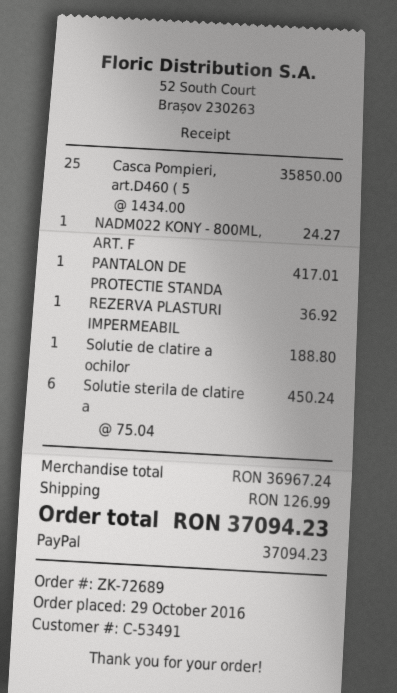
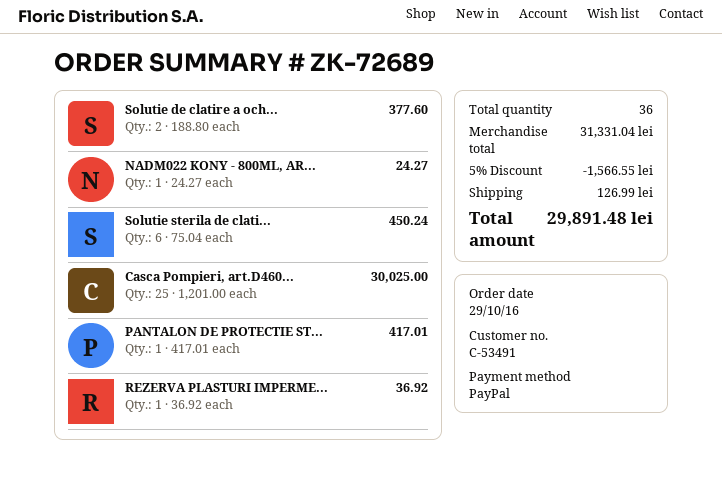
Casca Pompieri, art.D460 ( 5: 25 x 1434.00 = 35850.00 -> 25 x 1201.00 = 30025.00
Solutie de clatire a ochilor: 1 x 188.80 = 188.80 -> 2 x 188.80 = 377.60
subtotal: 36967.24 -> 31331.04
discount: none -> 5% = 1566.55
total: 37094.23 -> 29891.48

